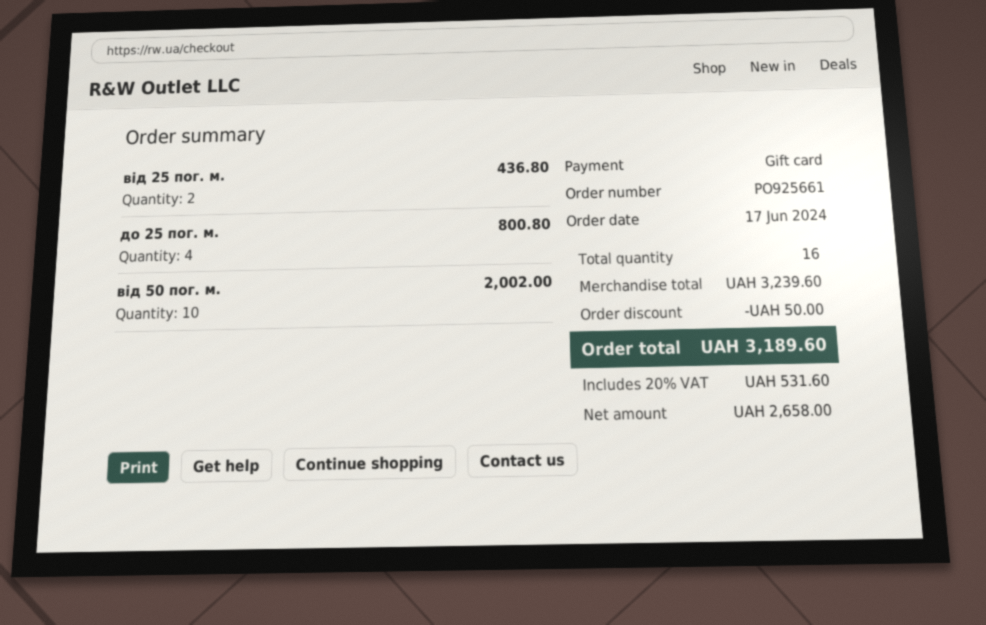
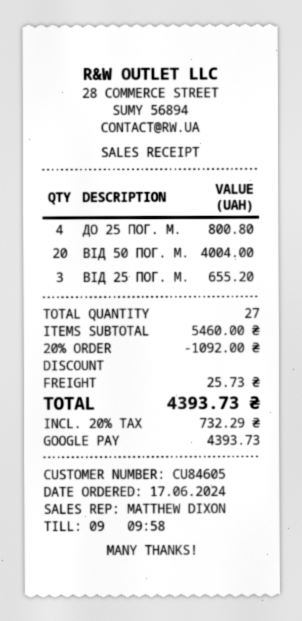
payment method: gift card -> Google Pay
від 25 пог. м.: 2 for 436.80 -> 3 for 655.20
від 50 пог. м.: 10 for 2002.00 -> 20 for 4004.00
total quantity: 16 -> 27
subtotal: 3239.60 -> 5460.00
discount: 50.00 -> 1092.00
shipping: none -> 25.73
tax: 20% = 531.60 -> 20% = 732.29
total: 3189.60 -> 4393.73

